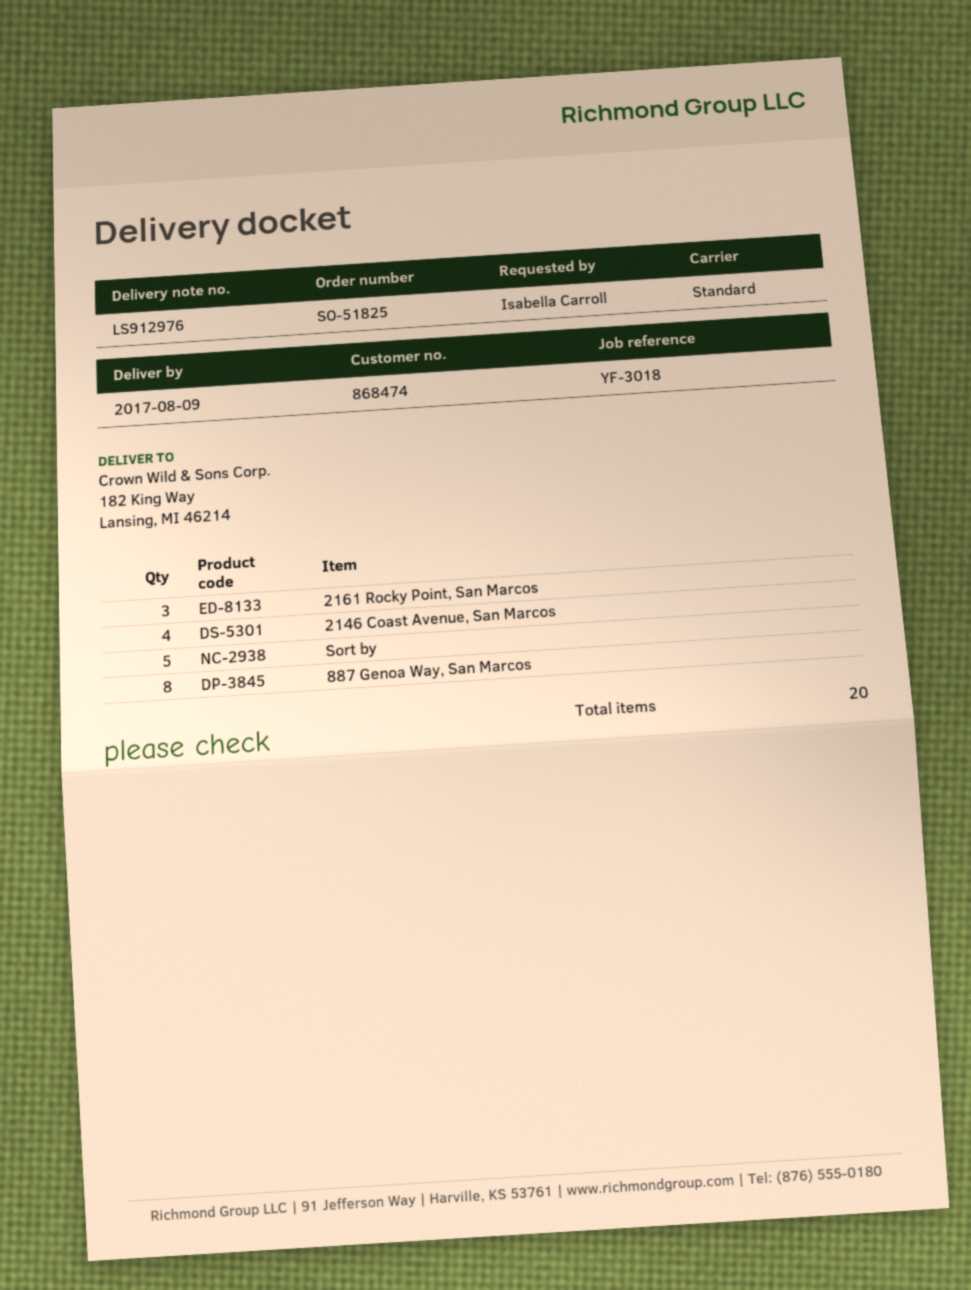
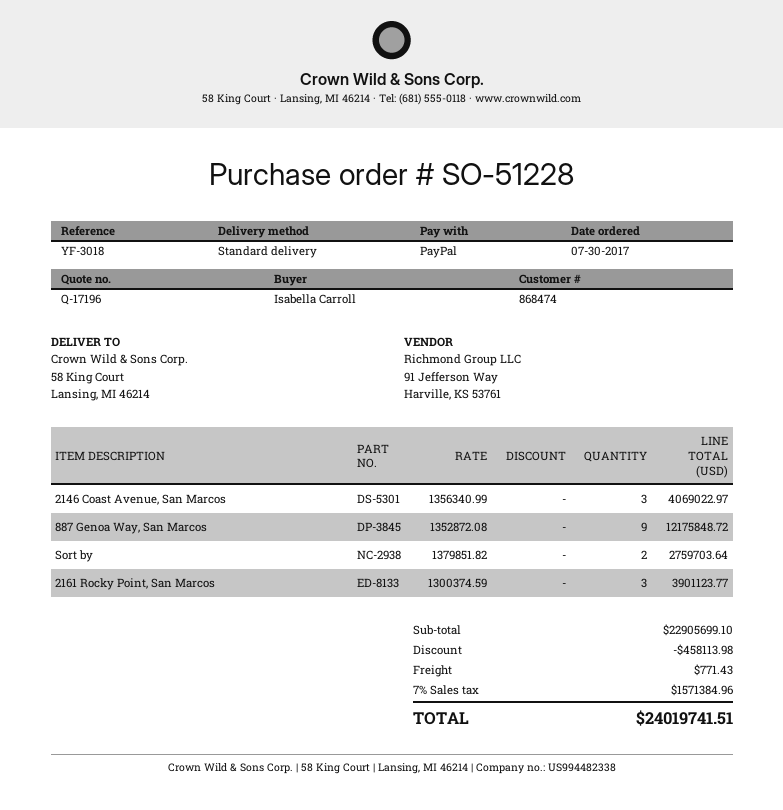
order number: SO-51825 -> SO-51228
ship to: 182 King Way, Lansing, MI 46214 -> 58 King Court, Lansing, MI 46214
2146 Coast Avenue, San Marcos: 4 -> 3
Sort by: 5 -> 2
887 Genoa Way, San Marcos: 8 -> 9

